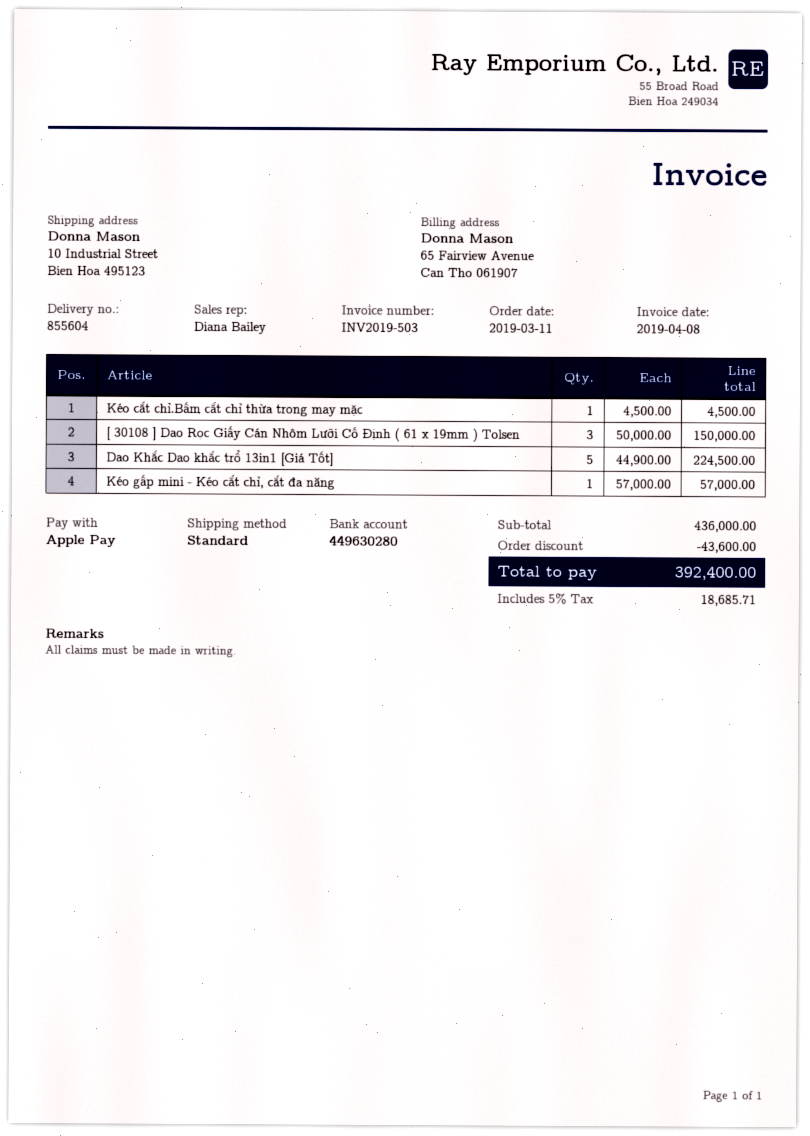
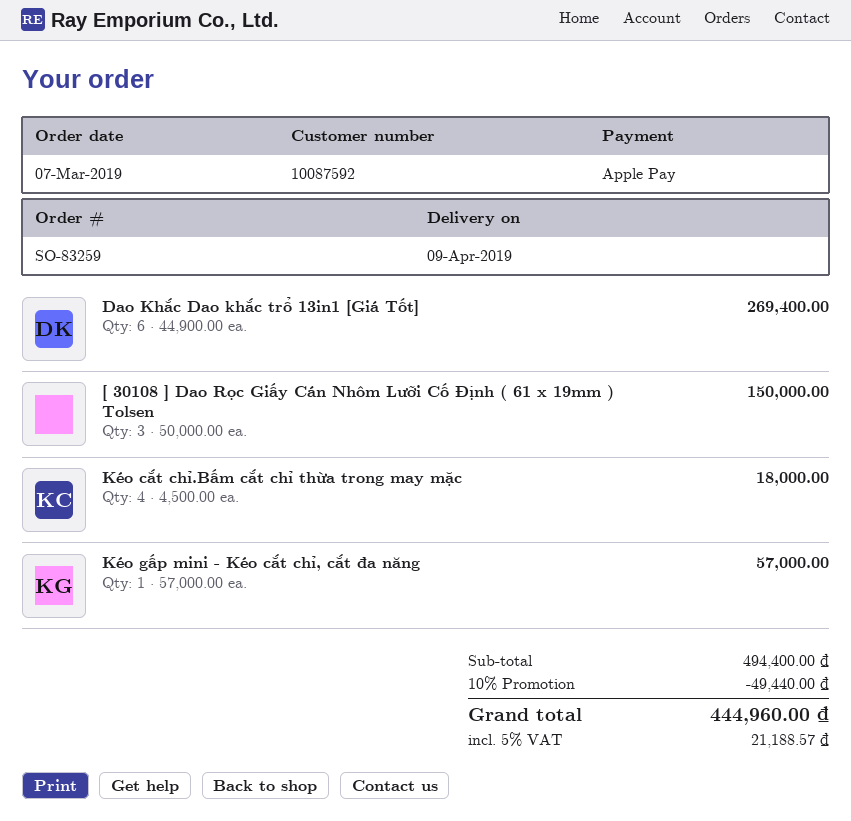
order date: 2019-03-11 -> 2019-03-07
Kéo cắt chỉ.Bấm cắt chỉ thừa trong may mặc: 1 x 4500.00 = 4500.00 -> 4 x 4500.00 = 18000.00
Dao Khắc Dao khắc trổ 13in1 [Giá Tốt]: 5 x 44900.00 = 224500.00 -> 6 x 44900.00 = 269400.00
subtotal: 436000.00 -> 494400.00
discount: 43600.00 -> 49440.00
tax: 5% = 18685.71 -> 5% = 21188.57
total: 392400.00 -> 444960.00

